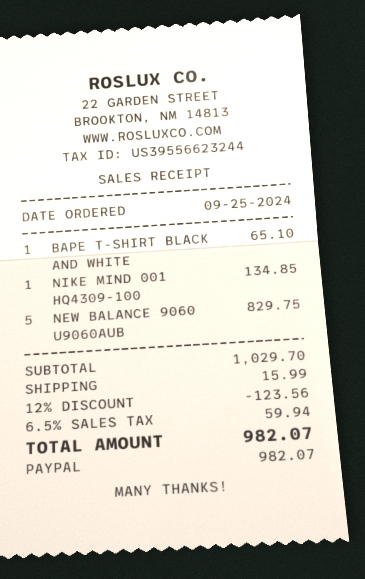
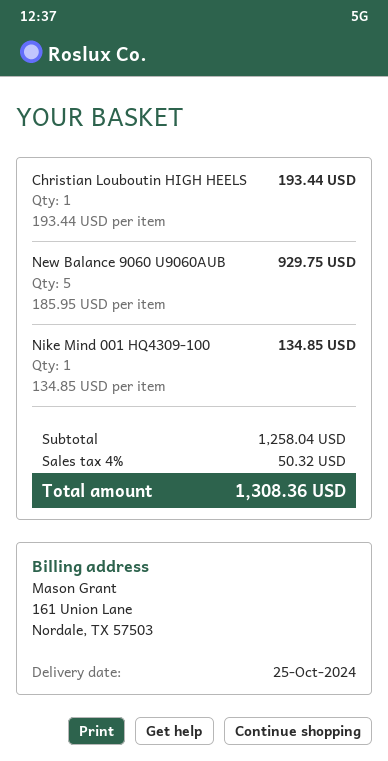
BAPE T-SHIRT BLACK AND WHITE: 1 for 65.10 -> none
NEW BALANCE 9060 U9060AUB: 5 for 829.75 -> 5 for 929.75
Christian Louboutin HIGH HEELS: none -> 1 for 193.44
subtotal: 1029.70 -> 1258.04
discount: 12% = 123.56 -> none
shipping: 15.99 -> none
tax: 6.5% = 59.94 -> 4% = 50.32
total: 982.07 -> 1308.36

